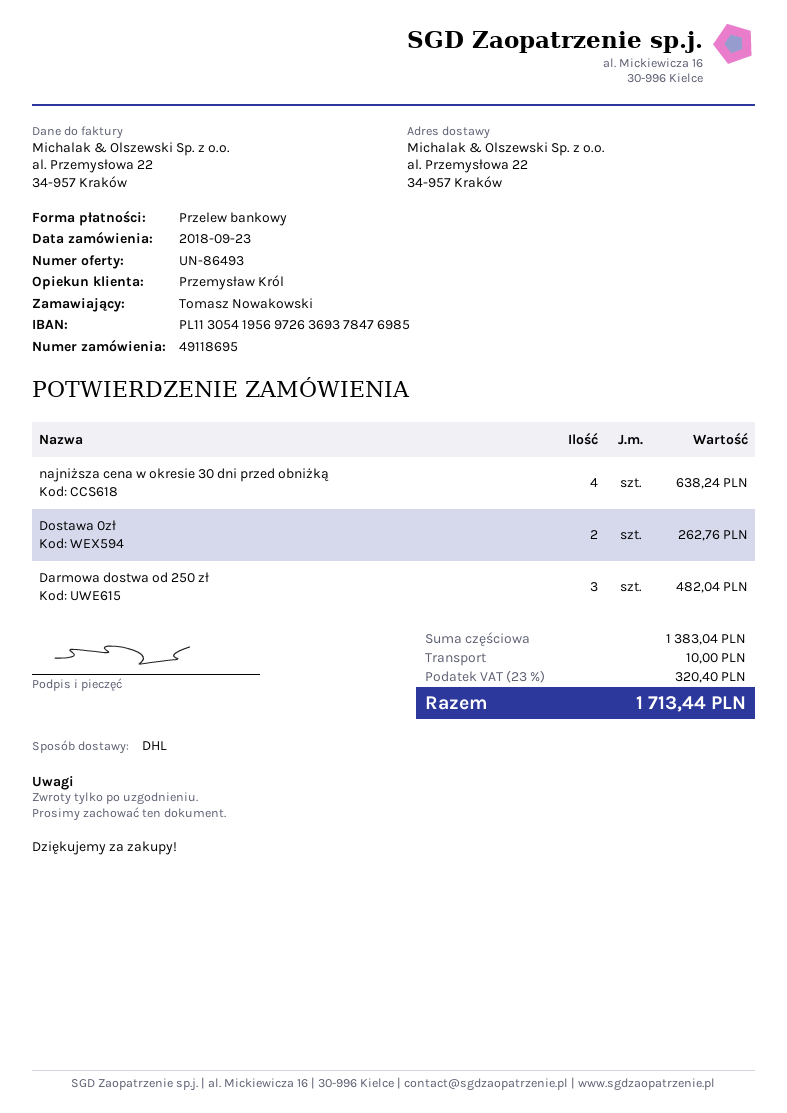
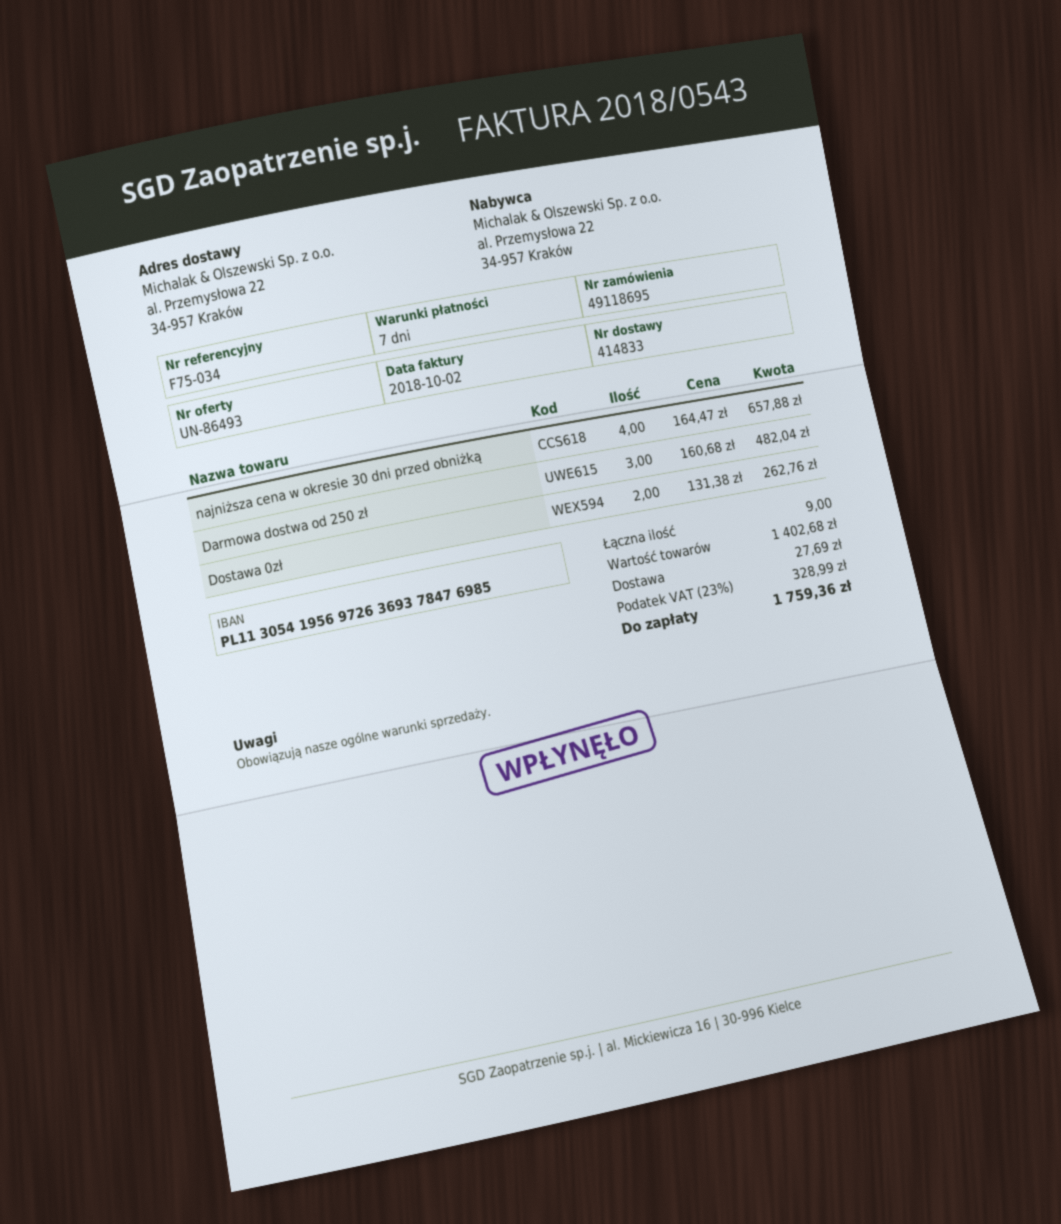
najniższa cena w okresie 30 dni przed obniżką: 4 for 638.24 -> 4 for 657.88
subtotal: 1383.04 -> 1402.68
shipping: 10.00 -> 27.69
tax: 23% = 320.40 -> 23% = 328.99
total: 1713.44 -> 1759.36

